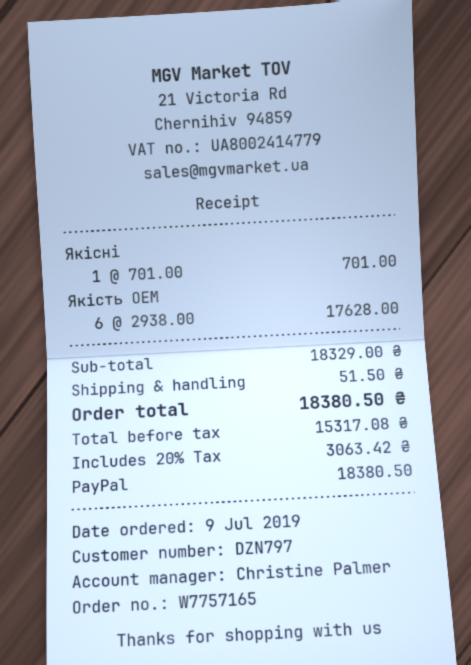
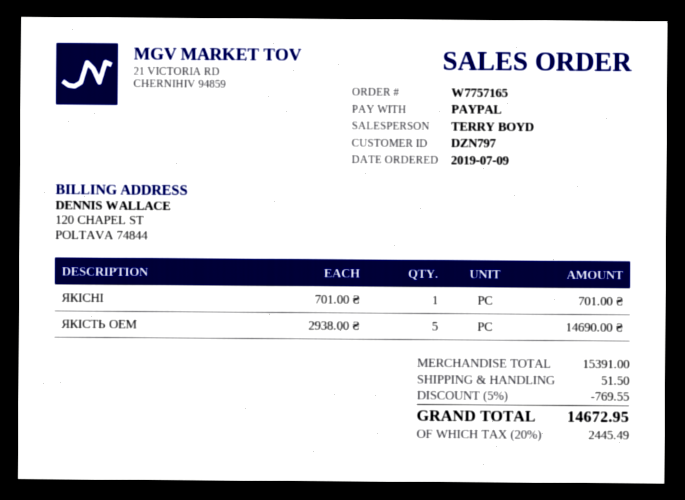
sales rep: Christine Palmer -> TERRY BOYD
Якість OEM: 6 x 2938.00 = 17628.00 -> 5 x 2938.00 = 14690.00
subtotal: 18329.00 -> 15391.00
discount: none -> 5% = 769.55
tax: 20% = 3063.42 -> 20% = 2445.49
total: 18380.50 -> 14672.95

